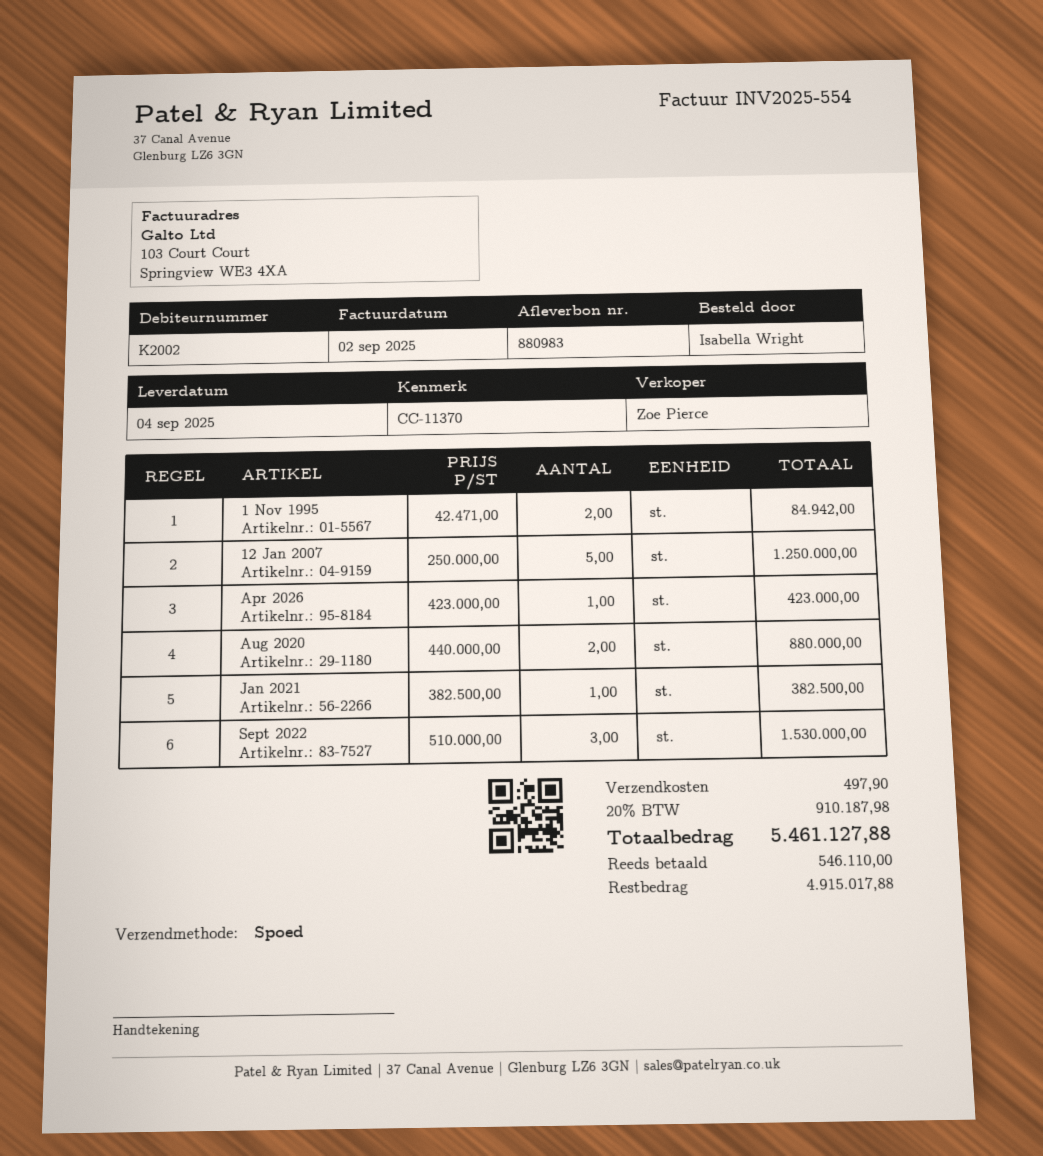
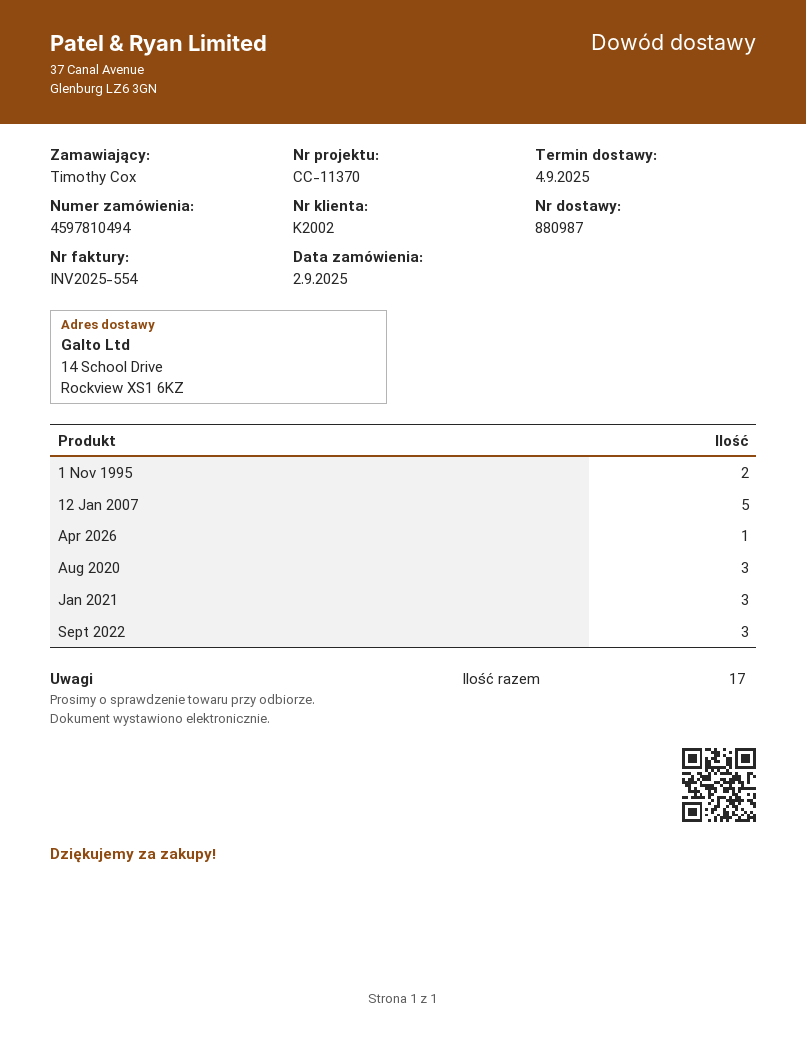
delivery note number: 880983 -> 880987
ordered by: Isabella Wright -> Timothy Cox
Aug 2020: 2 -> 3
Jan 2021: 1 -> 3

